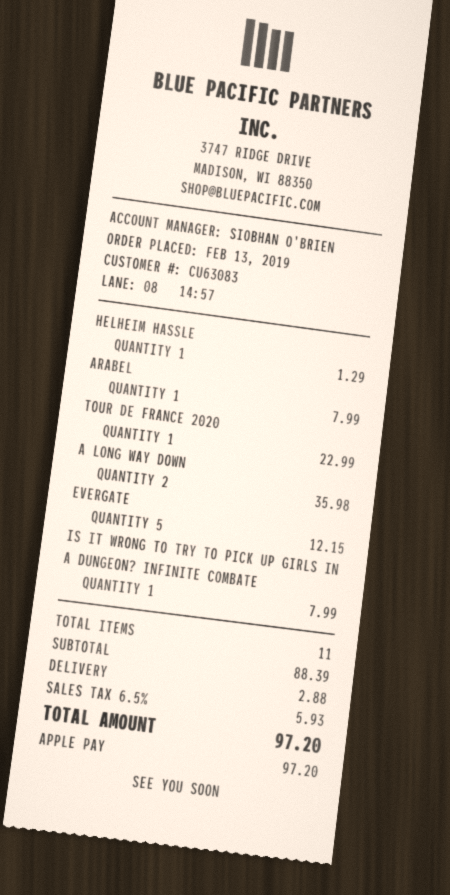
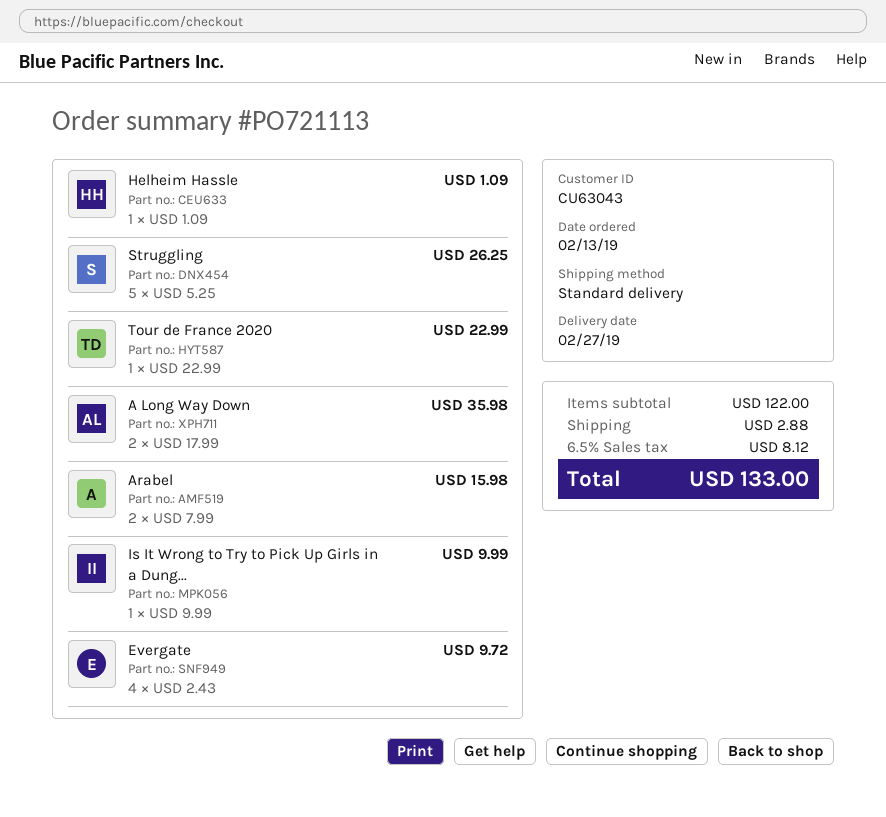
customer number: CU63083 -> CU63043
HELHEIM HASSLE: 1 for 1.29 -> 1 for 1.09
ARABEL: 1 for 7.99 -> 2 for 15.98
EVERGATE: 5 for 12.15 -> 4 for 9.72
IS IT WRONG TO TRY TO PICK UP GIRLS IN A DUNGEON? INFINITE COMBATE: 1 for 7.99 -> 1 for 9.99
Struggling: none -> 5 for 26.25
subtotal: 88.39 -> 122.00
tax: 6.5% = 5.93 -> 6.5% = 8.12
total: 97.20 -> 133.00

